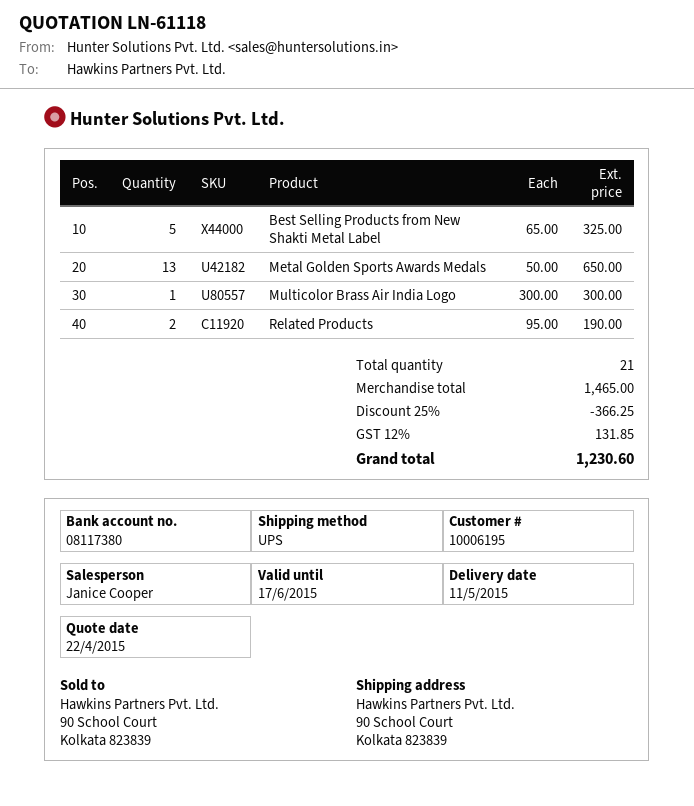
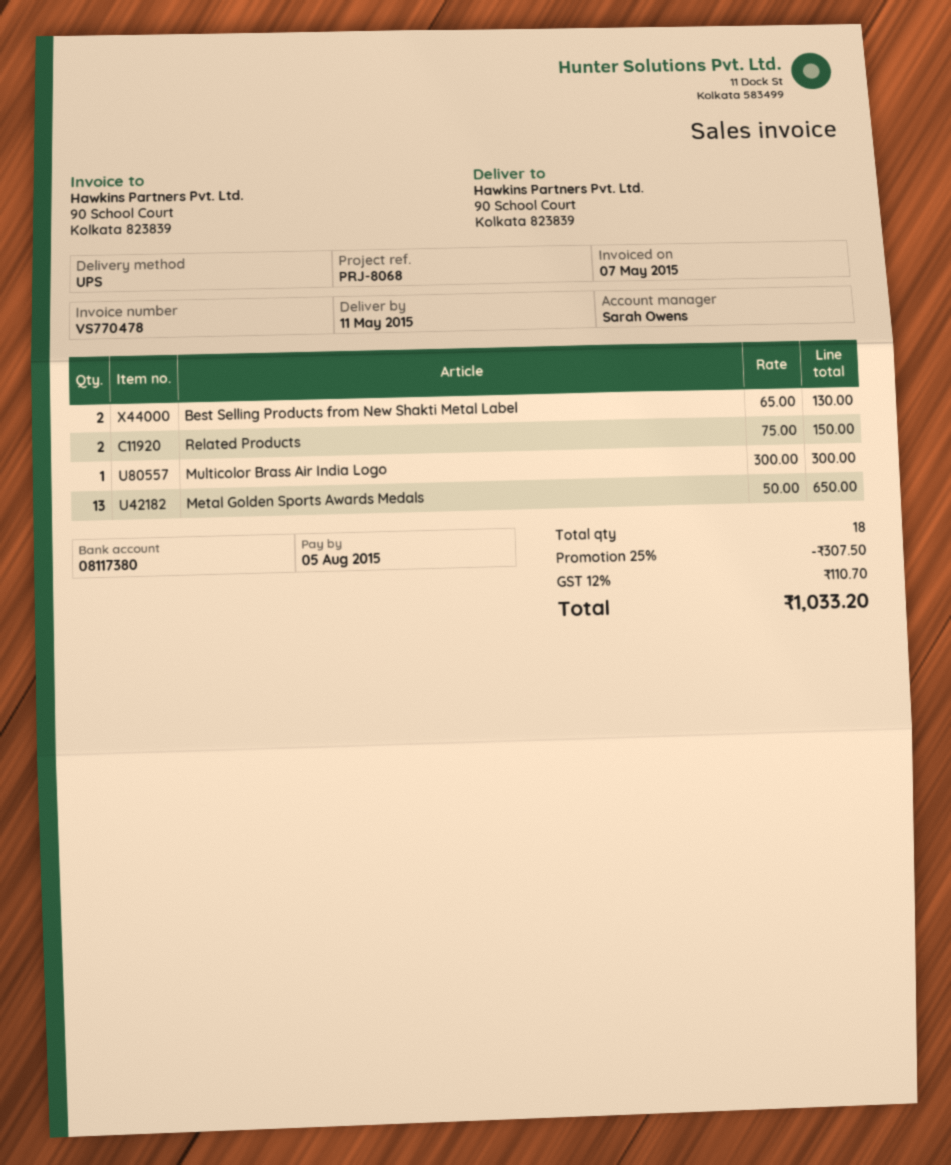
sales rep: Janice Cooper -> Sarah Owens
Best Selling Products from New Shakti Metal Label: 5 x 65.00 = 325.00 -> 2 x 65.00 = 130.00
Related Products: 2 x 95.00 = 190.00 -> 2 x 75.00 = 150.00
total quantity: 21 -> 18
discount: 25% = 366.25 -> 25% = 307.50
tax: 12% = 131.85 -> 12% = 110.70
total: 1230.60 -> 1033.20

